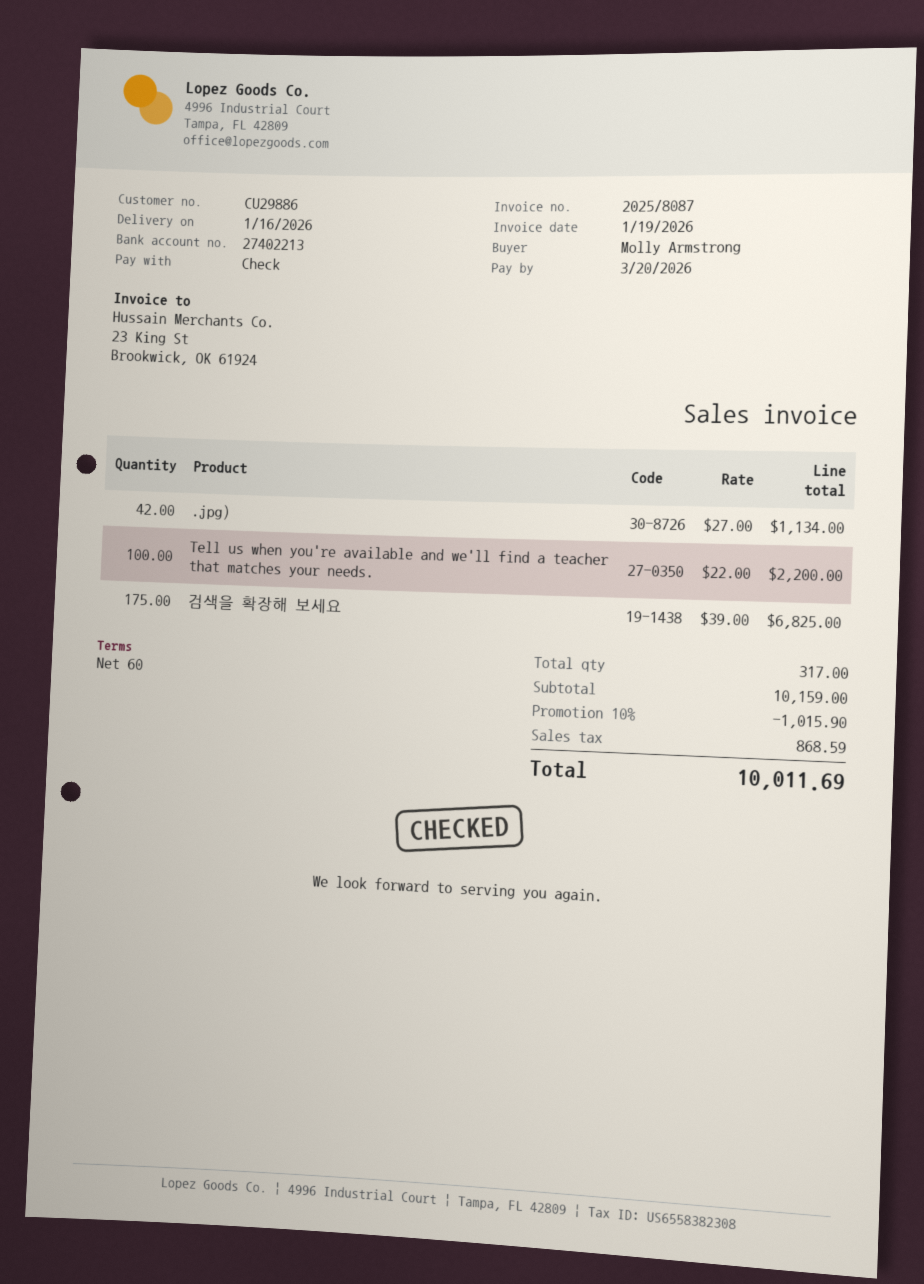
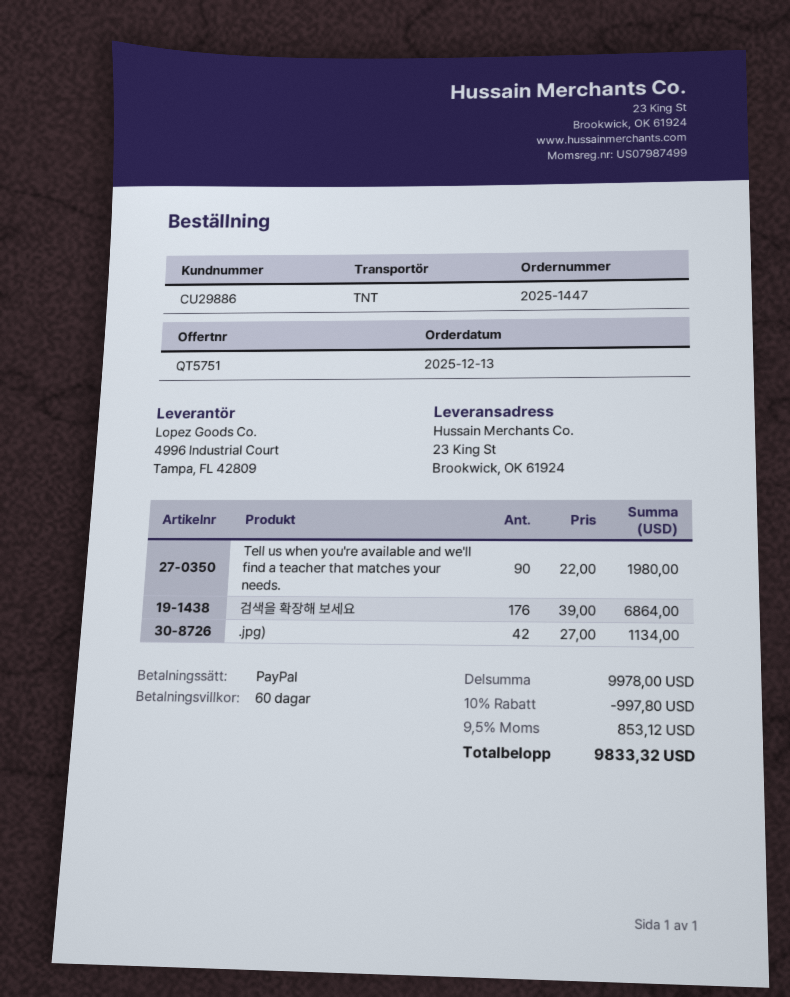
payment method: cheque -> PayPal
Tell us when you're available and we'll find a teacher that matches your needs.: 100 x 22.00 = 2200.00 -> 90 x 22.00 = 1980.00
검색을 확장해 보세요: 175 x 39.00 = 6825.00 -> 176 x 39.00 = 6864.00
subtotal: 10159.00 -> 9978.00
discount: 10% = 1015.90 -> 10% = 997.80
tax: 868.59 -> 853.12
total: 10011.69 -> 9833.32

